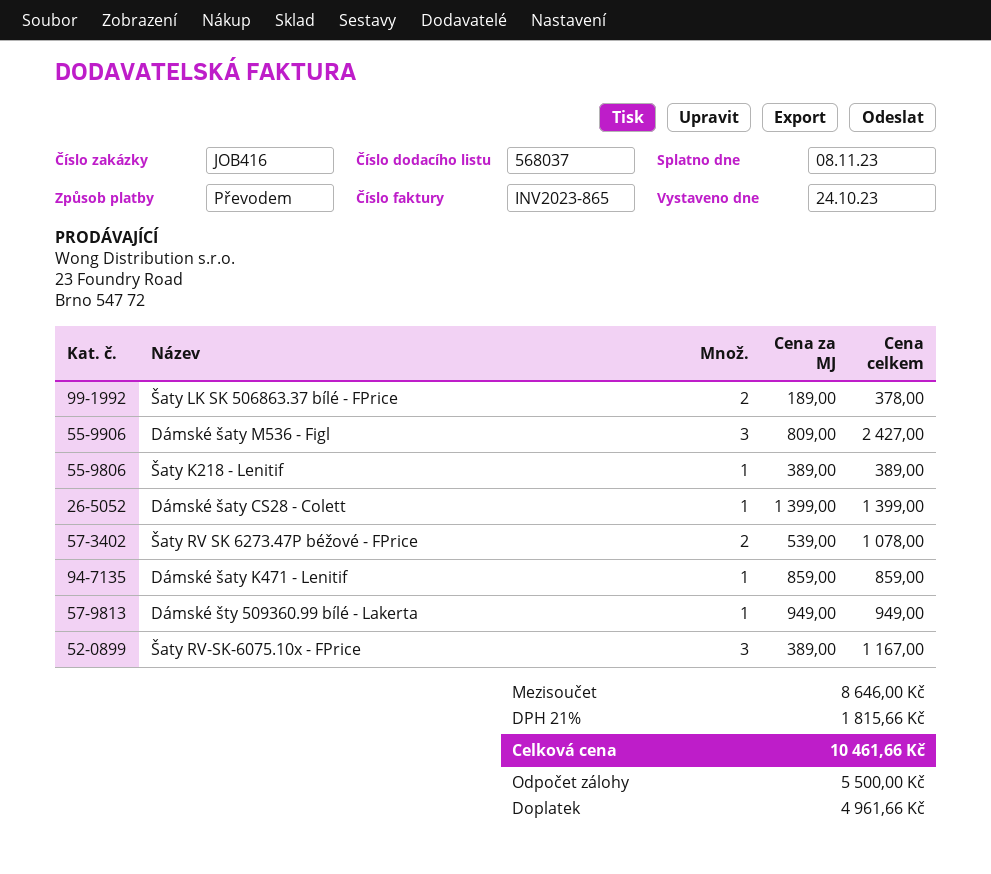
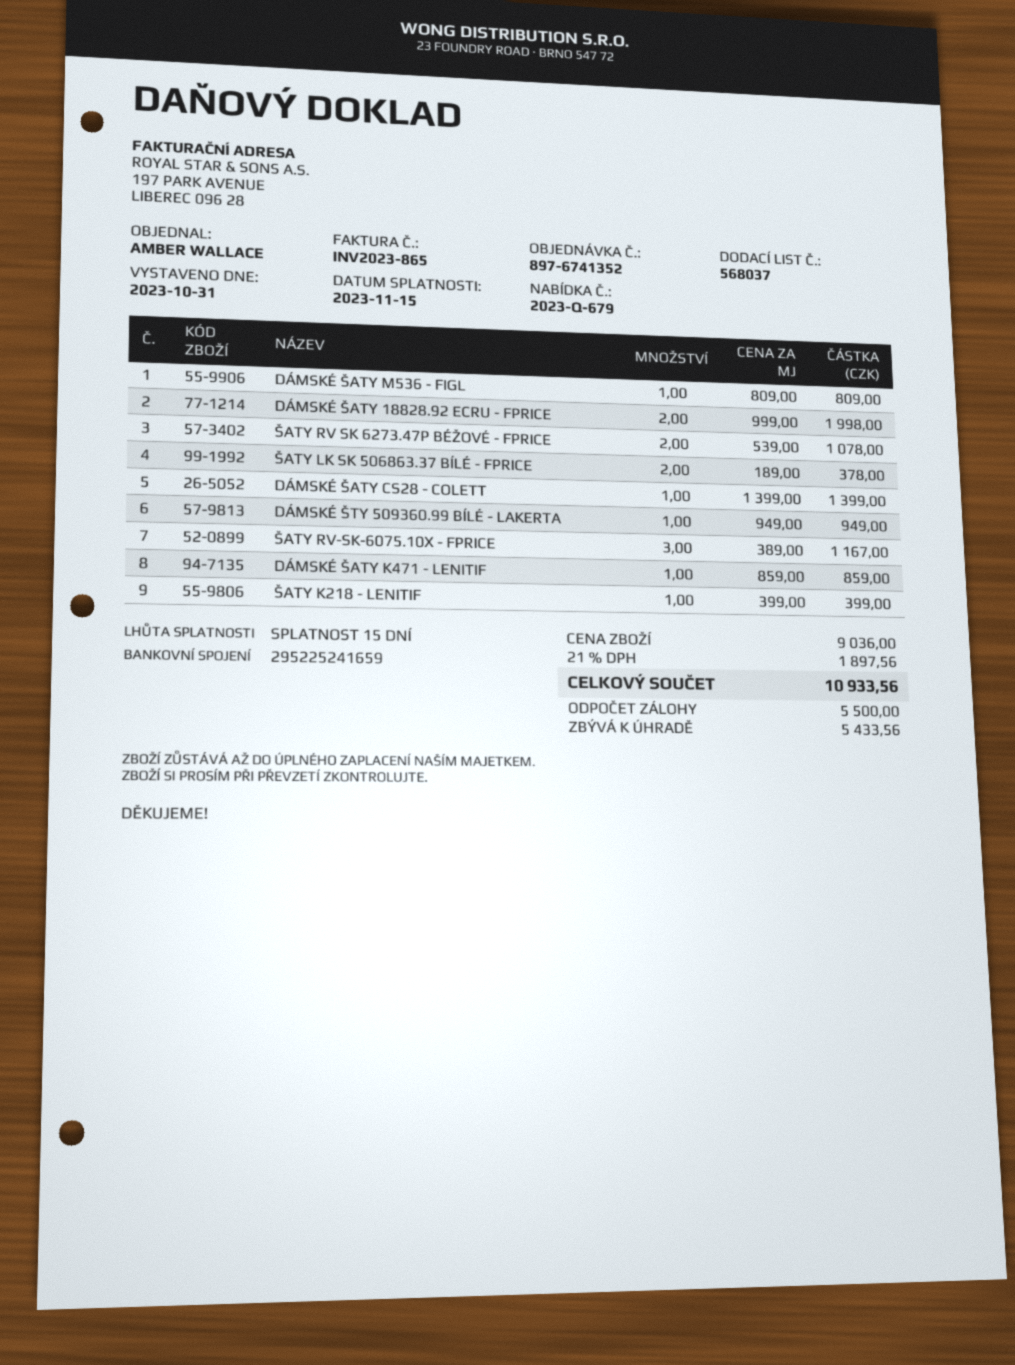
invoice date: 2023-10-24 -> 2023-10-31
due date: 2023-11-08 -> 2023-11-15
Dámské šaty M536 - Figl: 3 x 809.00 = 2427.00 -> 1 x 809.00 = 809.00
Šaty K218 - Lenitif: 1 x 389.00 = 389.00 -> 1 x 399.00 = 399.00
DÁMSKÉ ŠATY 18828.92 ECRU - FPRICE: none -> 2 x 999.00 = 1998.00
subtotal: 8646.00 -> 9036.00
tax: 21% = 1815.66 -> 21% = 1897.56
total: 10461.66 -> 10933.56
balance: 4961.66 -> 5433.56

